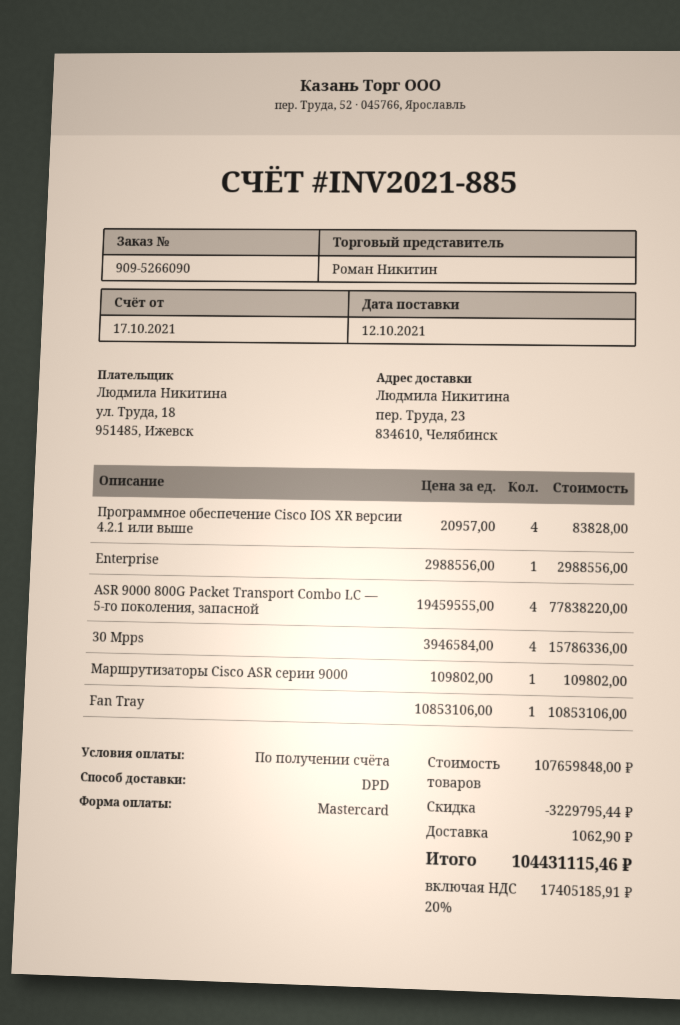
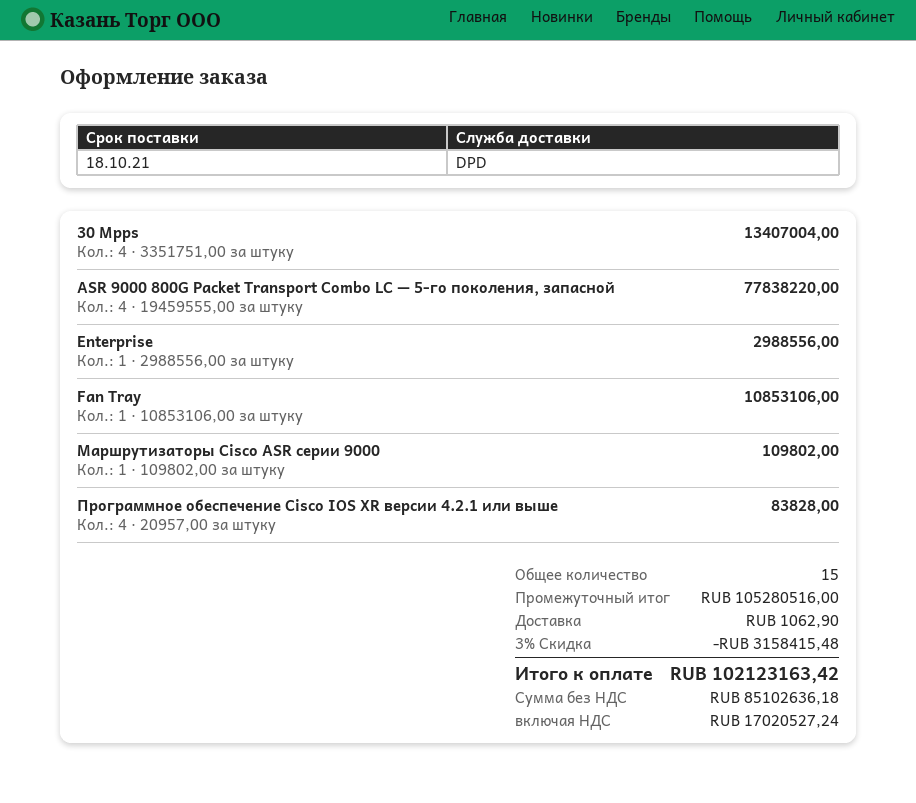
delivery date: 2021-10-12 -> 2021-10-18
30 Mpps: 4 x 3946584.00 = 15786336.00 -> 4 x 3351751.00 = 13407004.00
subtotal: 107659848.00 -> 105280516.00
discount: 3229795.44 -> 3158415.48
tax: 17405185.91 -> 17020527.24
total: 104431115.46 -> 102123163.42

